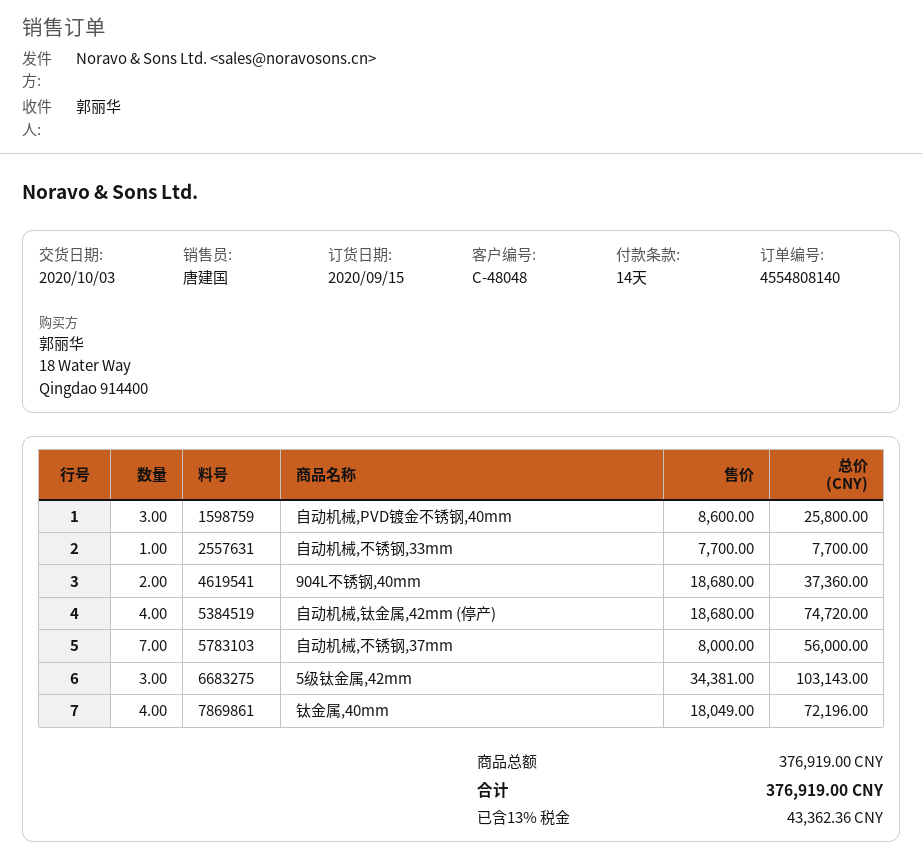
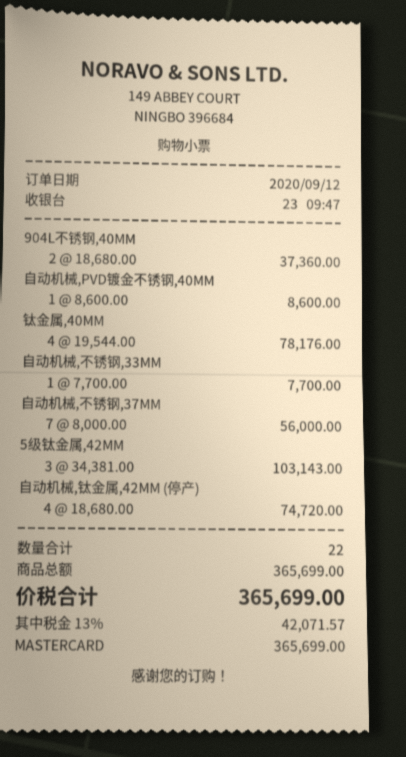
order date: 2020-09-15 -> 2020-09-12
自动机械,PVD镀金不锈钢,40mm: 3 x 8600.00 = 25800.00 -> 1 x 8600.00 = 8600.00
钛金属,40mm: 4 x 18049.00 = 72196.00 -> 4 x 19544.00 = 78176.00
subtotal: 376919.00 -> 365699.00
tax: 13% = 43362.36 -> 13% = 42071.57
total: 376919.00 -> 365699.00

